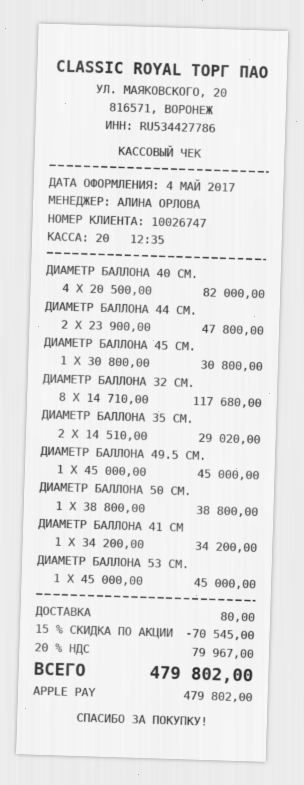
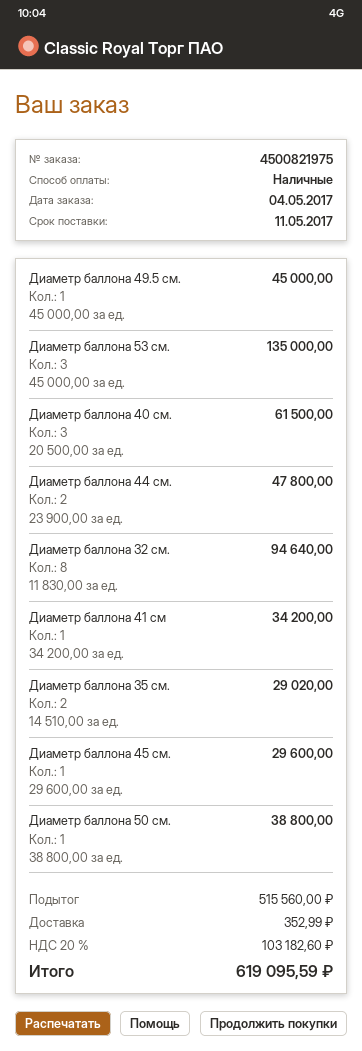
payment method: Apple Pay -> cash
ДИАМЕТР БАЛЛОНА 40 СМ.: 4 x 20500.00 = 82000.00 -> 3 x 20500.00 = 61500.00
ДИАМЕТР БАЛЛОНА 45 СМ.: 1 x 30800.00 = 30800.00 -> 1 x 29600.00 = 29600.00
ДИАМЕТР БАЛЛОНА 32 СМ.: 8 x 14710.00 = 117680.00 -> 8 x 11830.00 = 94640.00
ДИАМЕТР БАЛЛОНА 53 СМ.: 1 x 45000.00 = 45000.00 -> 3 x 45000.00 = 135000.00
discount: 15% = 70545.00 -> none
shipping: 80.00 -> 352.99
tax: 20% = 79967.00 -> 20% = 103182.60
total: 479802.00 -> 619095.59

